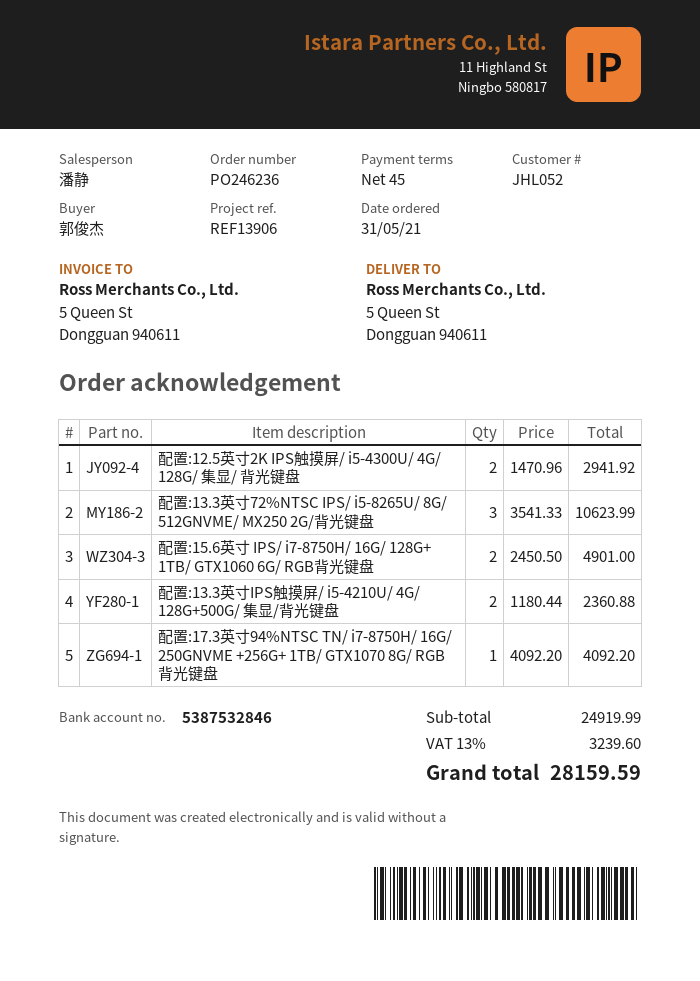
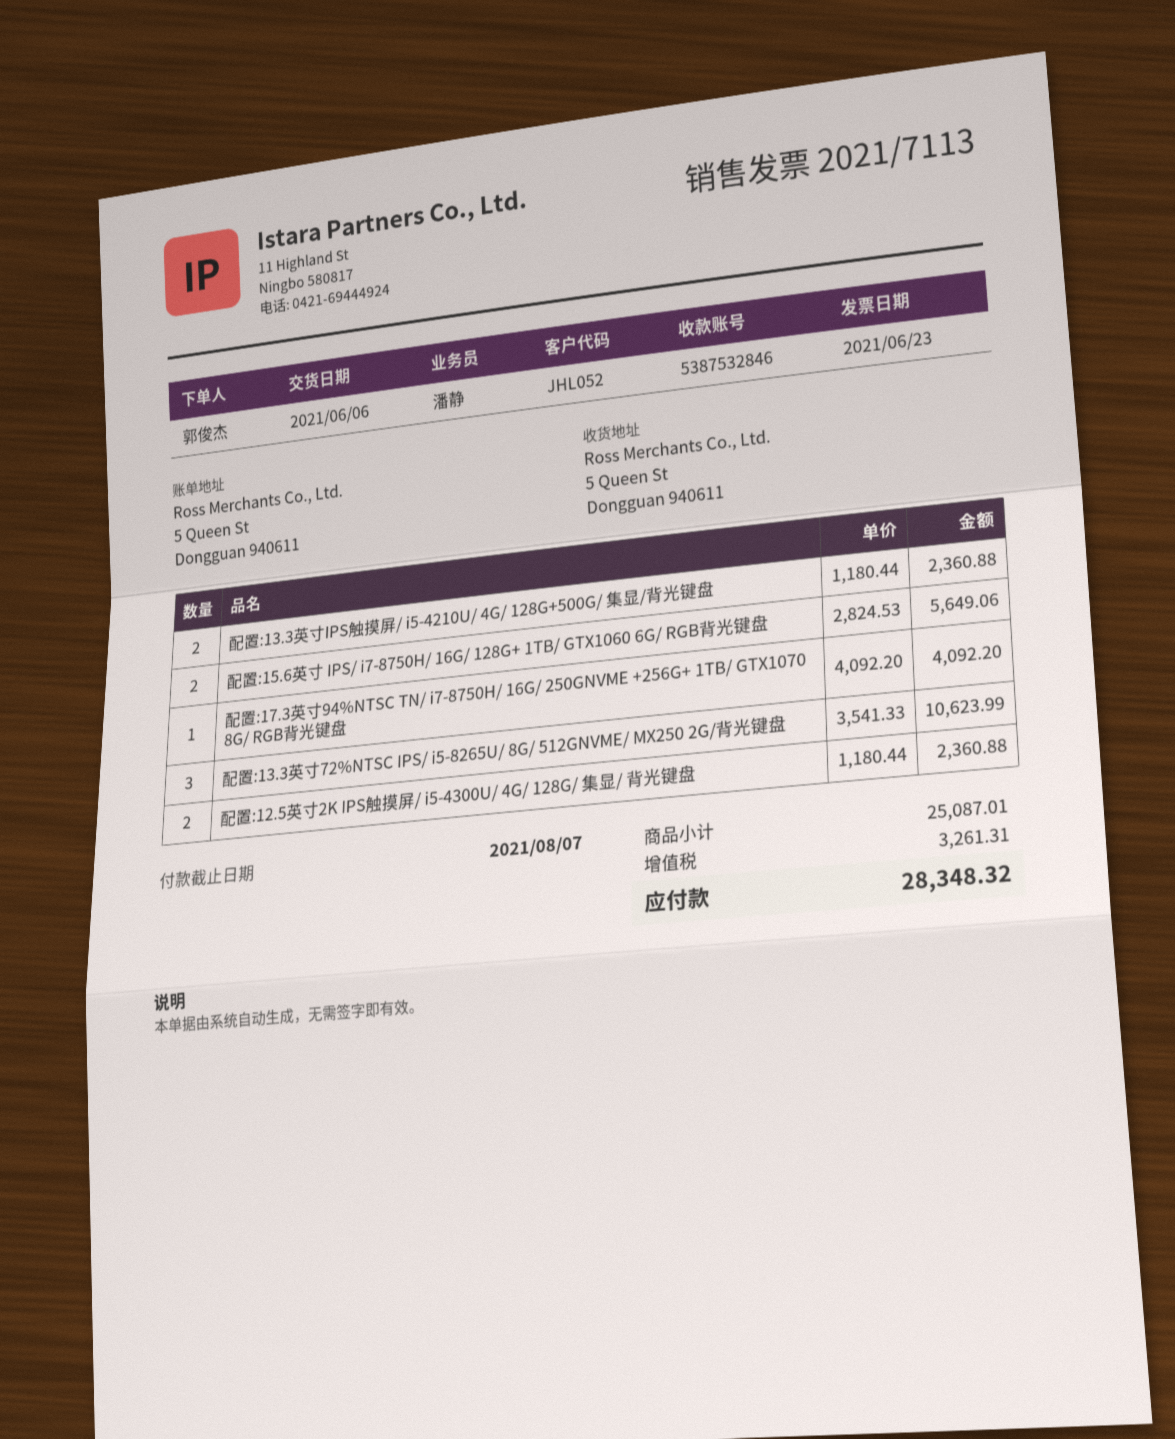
配置:12.5英寸2K IPS触摸屏/ i5-4300U/ 4G/ 128G/ 集显/ 背光键盘: 2 x 1470.96 = 2941.92 -> 2 x 1180.44 = 2360.88
配置:15.6英寸 IPS/ i7-8750H/ 16G/ 128G+ 1TB/ GTX1060 6G/ RGB背光键盘: 2 x 2450.50 = 4901.00 -> 2 x 2824.53 = 5649.06
subtotal: 24919.99 -> 25087.01
tax: 3239.60 -> 3261.31
total: 28159.59 -> 28348.32

